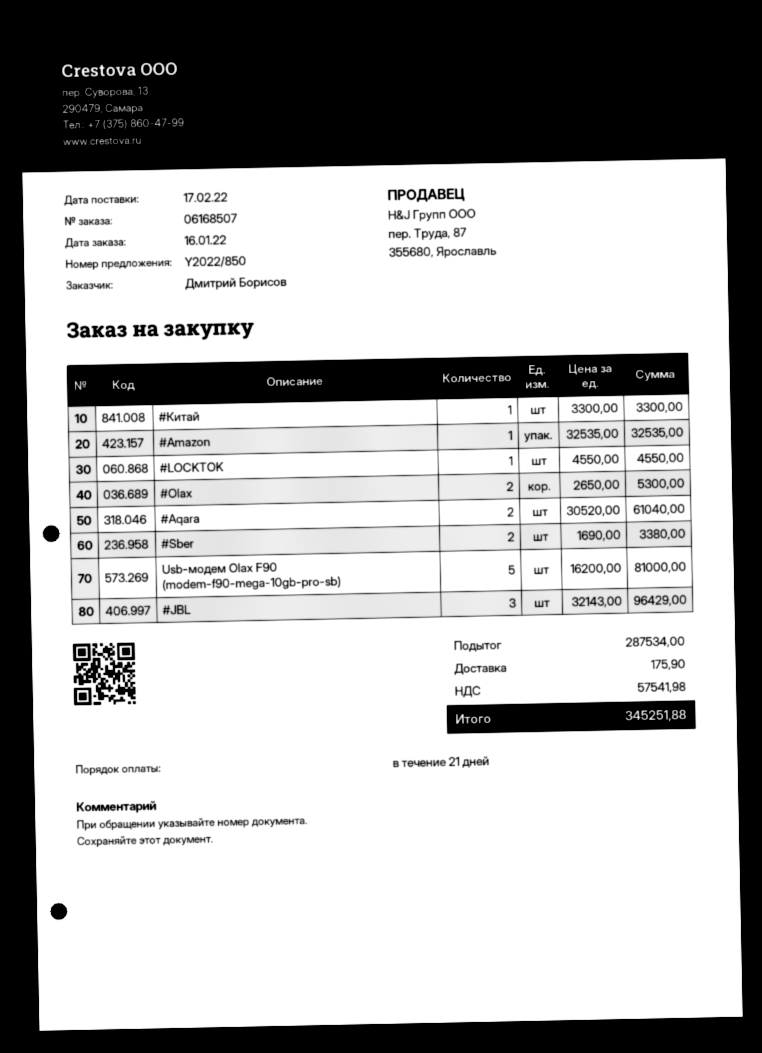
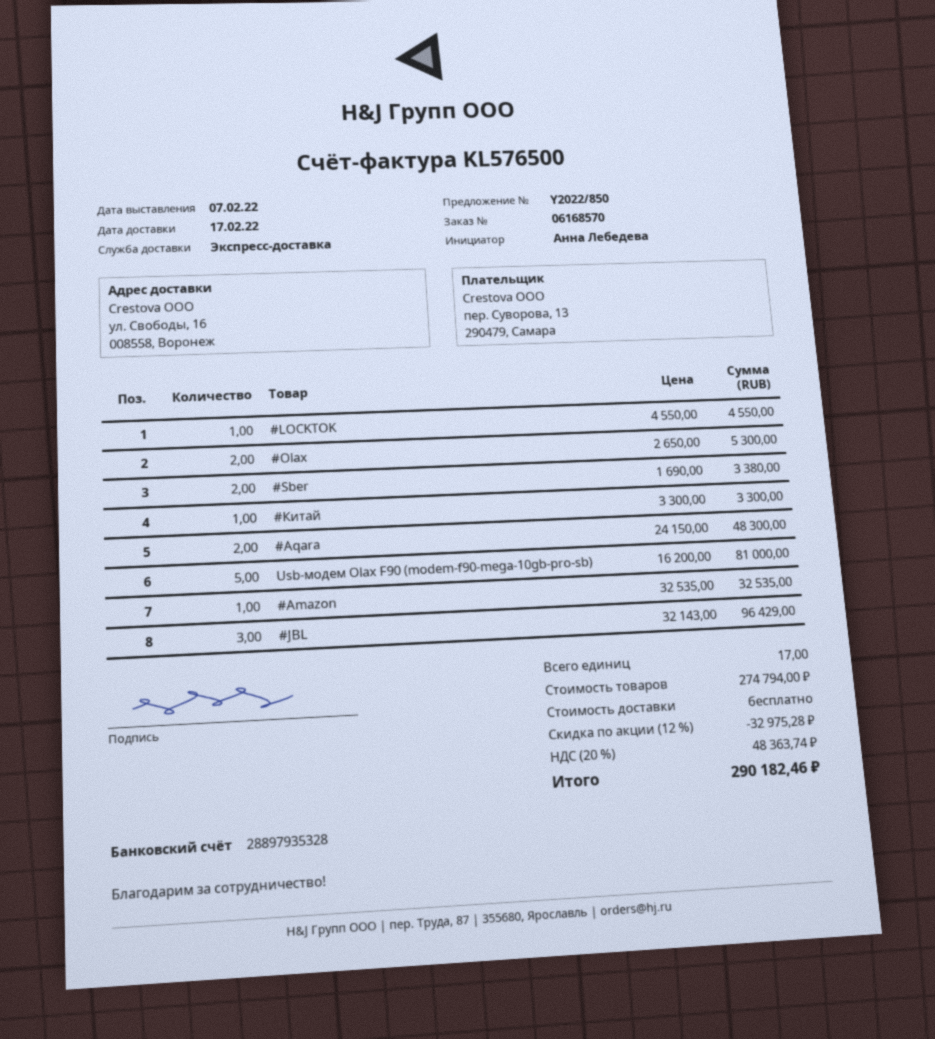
order number: 06168507 -> 06168570
ordered by: Дмитрий Борисов -> Анна Лебедева
#Aqara: 2 x 30520.00 = 61040.00 -> 2 x 24150.00 = 48300.00
subtotal: 287534.00 -> 274794.00
discount: none -> 12% = 32975.28
shipping: 175.90 -> 0.00
tax: 57541.98 -> 48363.74
total: 345251.88 -> 290182.46

